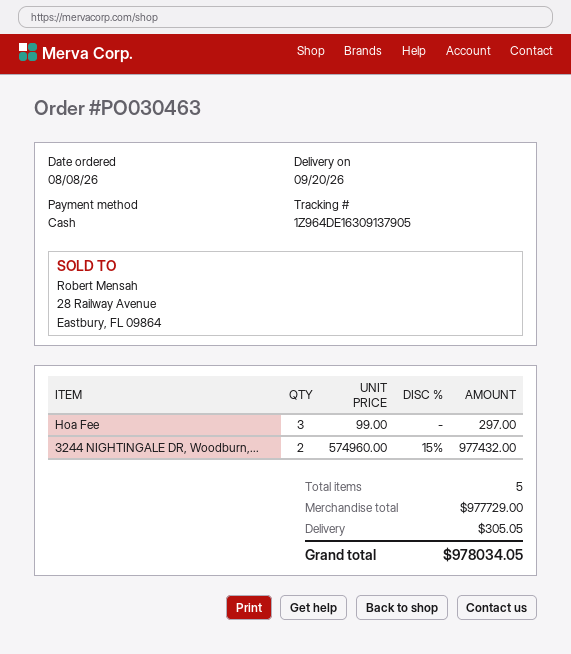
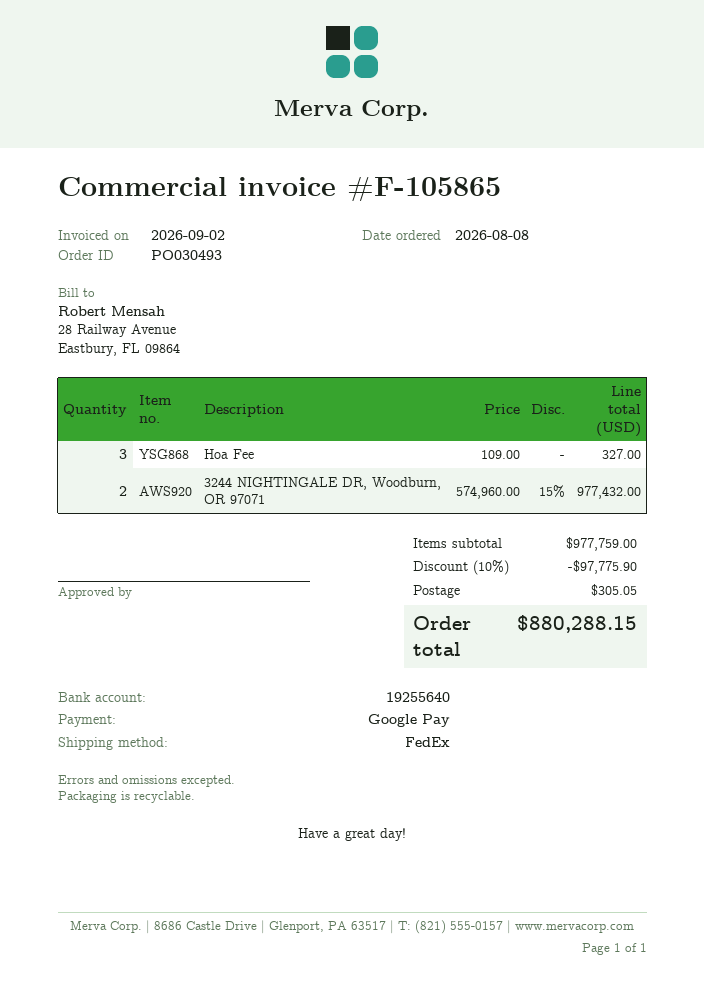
order number: PO030463 -> PO030493
payment method: cash -> Google Pay
Hoa Fee: 3 x 99.00 = 297.00 -> 3 x 109.00 = 327.00
subtotal: 977729.00 -> 977759.00
discount: none -> 10% = 97775.90
total: 978034.05 -> 880288.15

